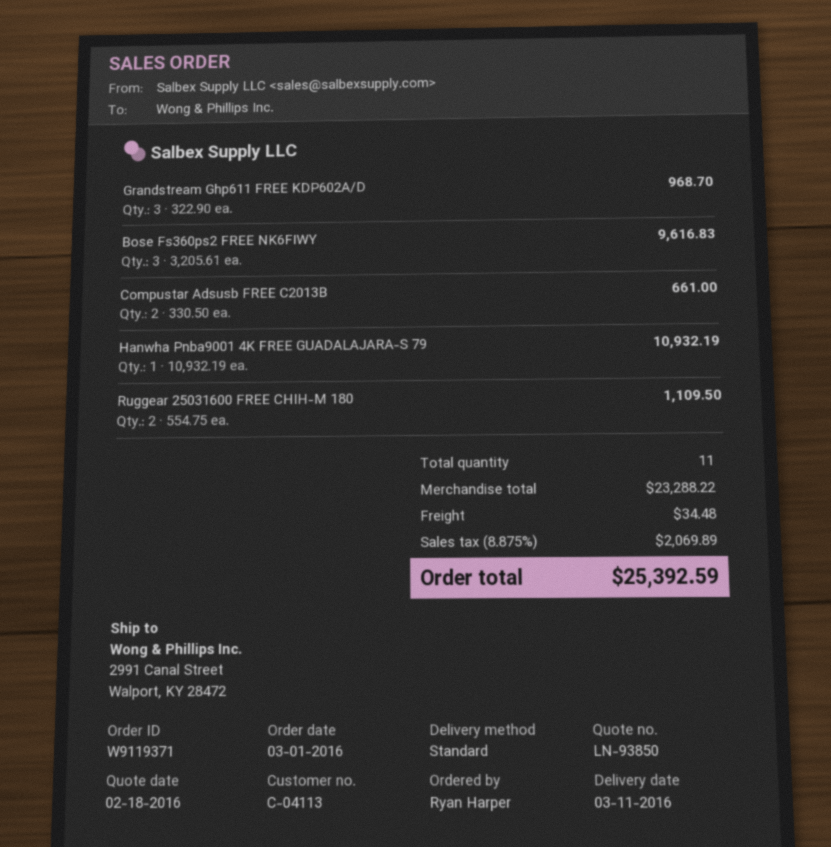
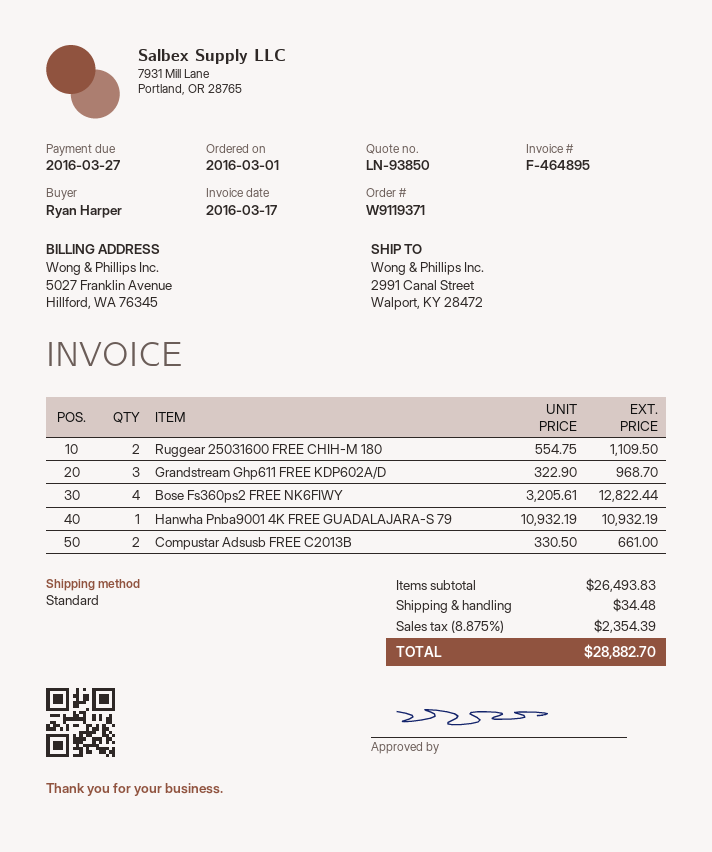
Bose Fs360ps2 FREE NK6FIWY: 3 x 3205.61 = 9616.83 -> 4 x 3205.61 = 12822.44
subtotal: 23288.22 -> 26493.83
tax: 8.875% = 2069.89 -> 8.875% = 2354.39
total: 25392.59 -> 28882.70

